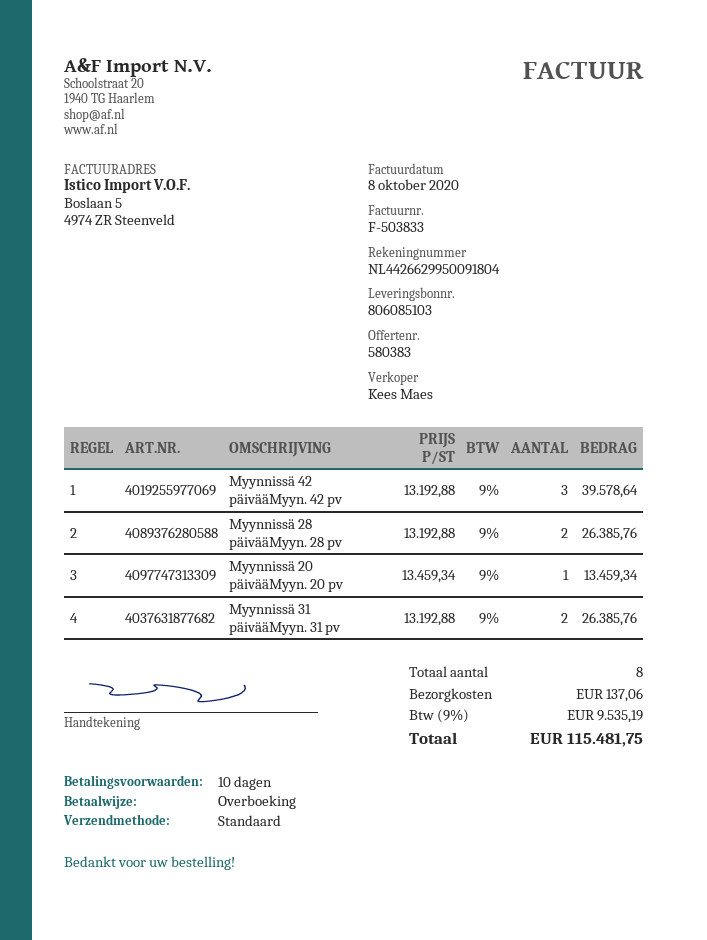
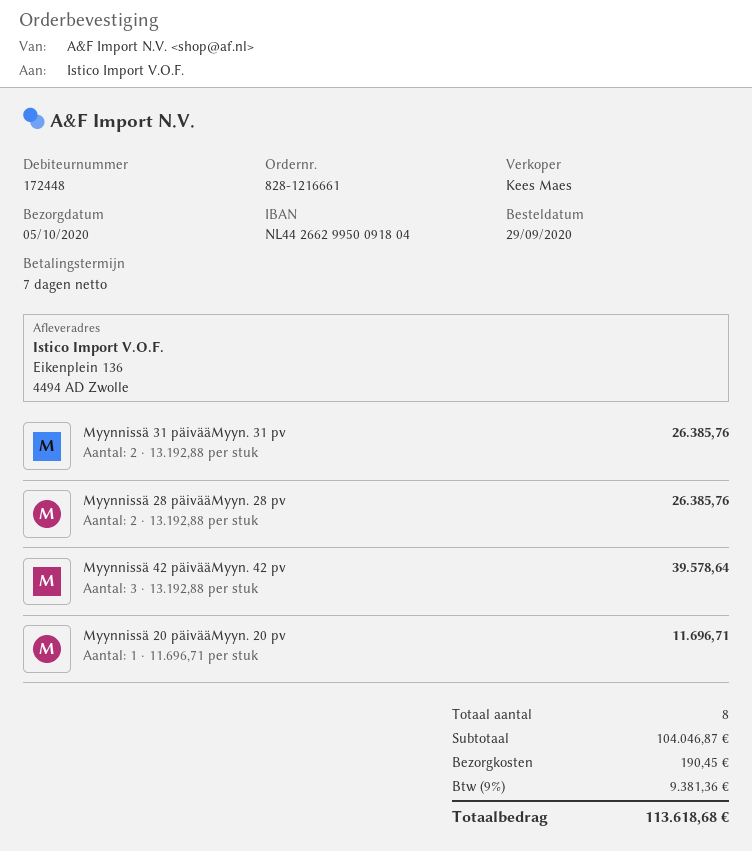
payment terms: 10 days -> 7 days
Myynnissä 20 päivääMyyn. 20 pv: 1 x 13459.34 = 13459.34 -> 1 x 11696.71 = 11696.71
shipping: 137.06 -> 190.45
tax: 9% = 9535.19 -> 9% = 9381.36
total: 115481.75 -> 113618.68

